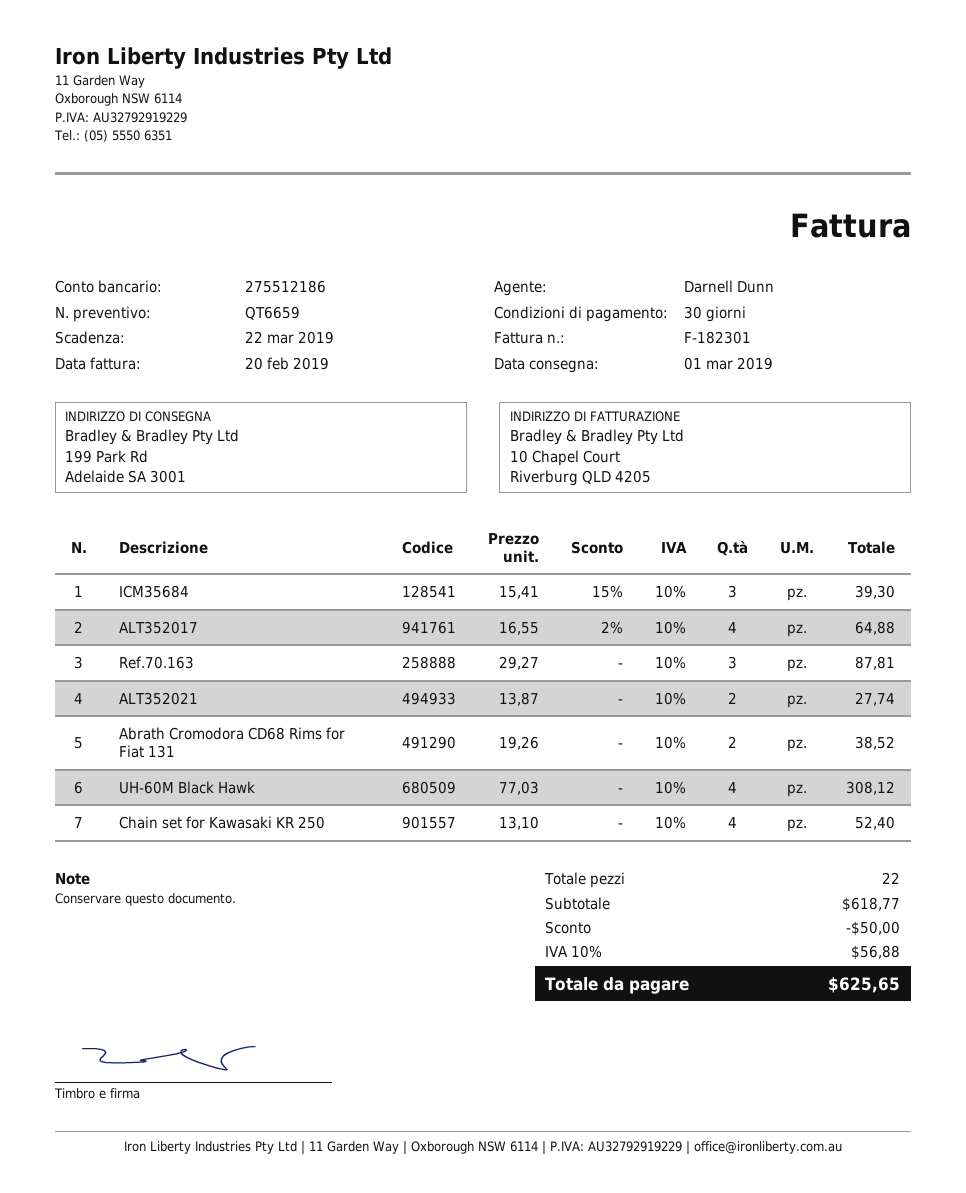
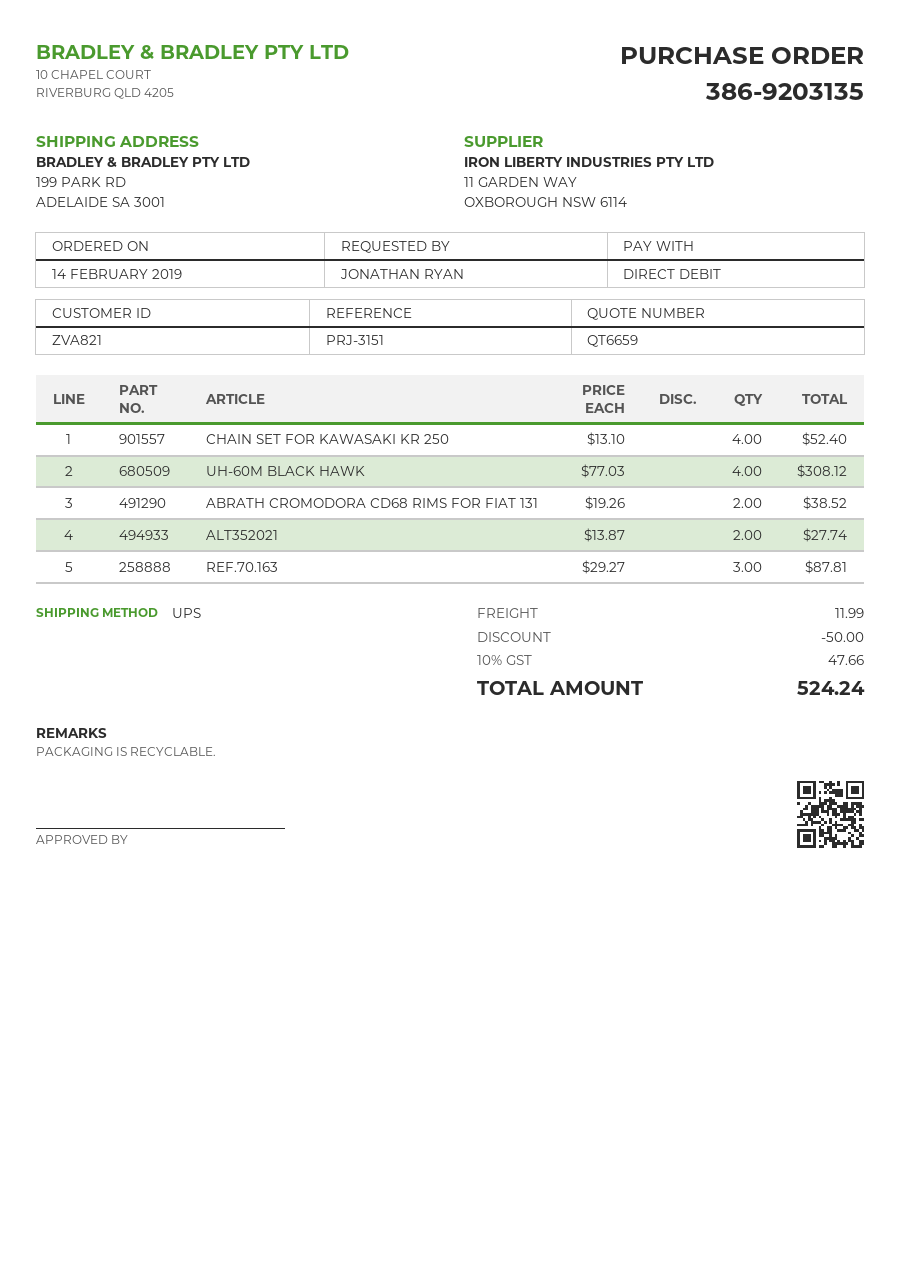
ICM35684: 3 x 15.41 - 15% = 39.30 -> none
ALT352017: 4 x 16.55 - 2% = 64.88 -> none
shipping: none -> 11.99
tax: 10% = 56.88 -> 10% = 47.66
total: 625.65 -> 524.24

